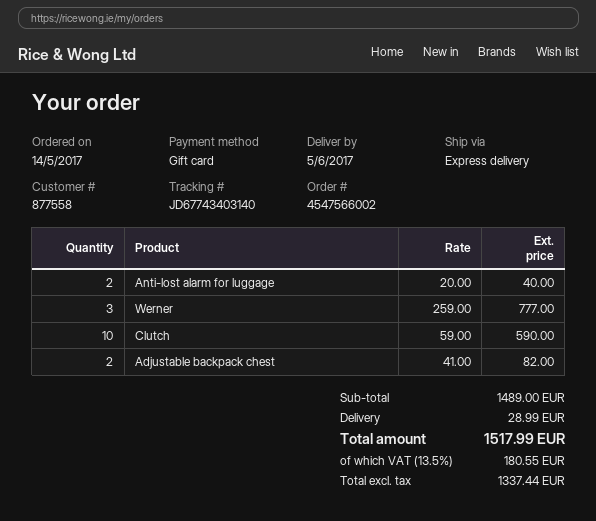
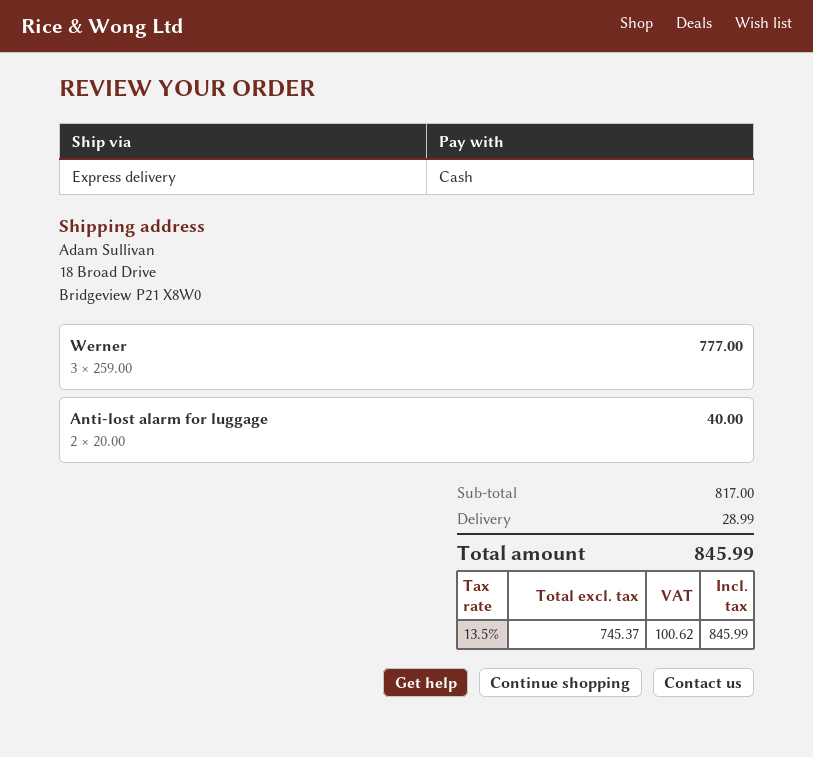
payment method: gift card -> cash
Clutch: 10 x 59.00 = 590.00 -> none
Adjustable backpack chest: 2 x 41.00 = 82.00 -> none
subtotal: 1489.00 -> 817.00
net: 1337.44 -> 745.37
tax: 13.5% = 180.55 -> 13.5% = 100.62
total: 1517.99 -> 845.99

